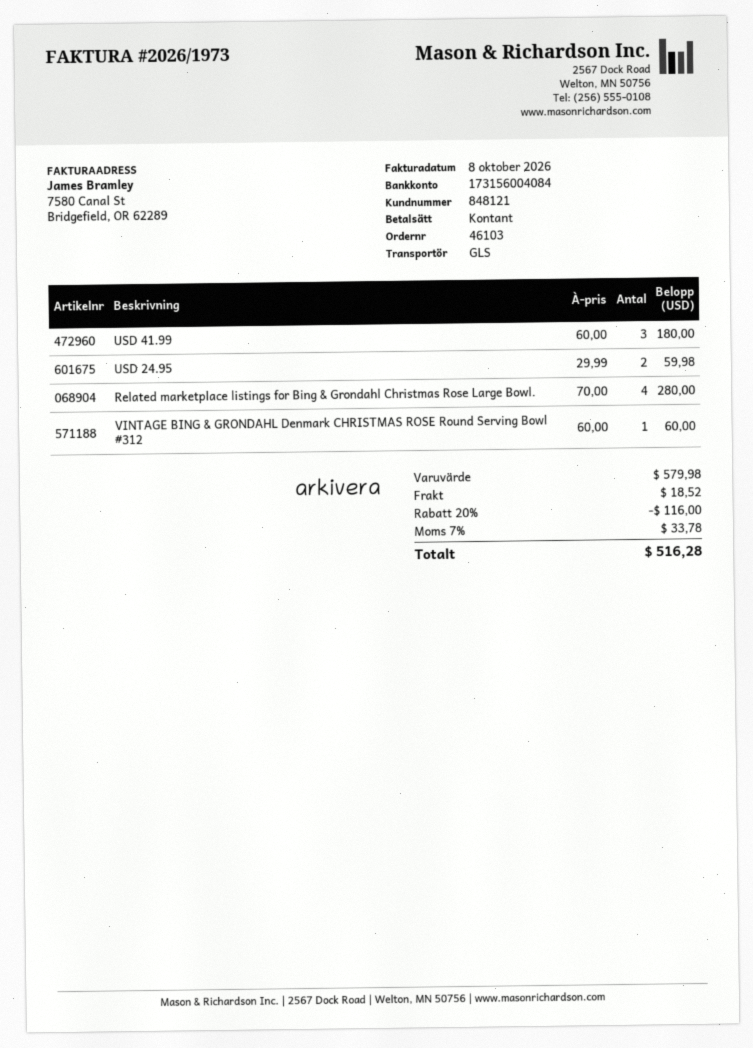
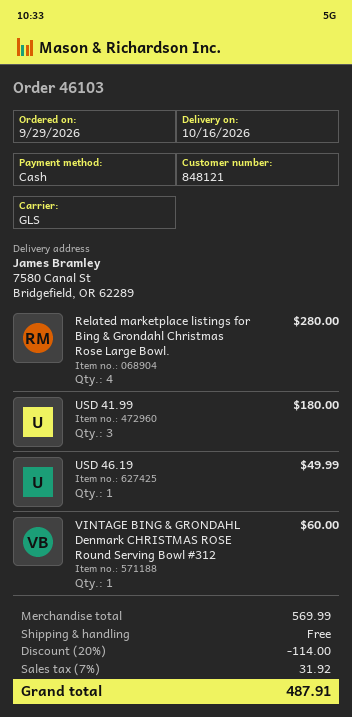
USD 24.95: 2 for 59.98 -> none
USD 46.19: none -> 1 for 49.99
subtotal: 579.98 -> 569.99
discount: 20% = 116.00 -> 20% = 114.00
shipping: 18.52 -> 0.00
tax: 7% = 33.78 -> 7% = 31.92
total: 516.28 -> 487.91

